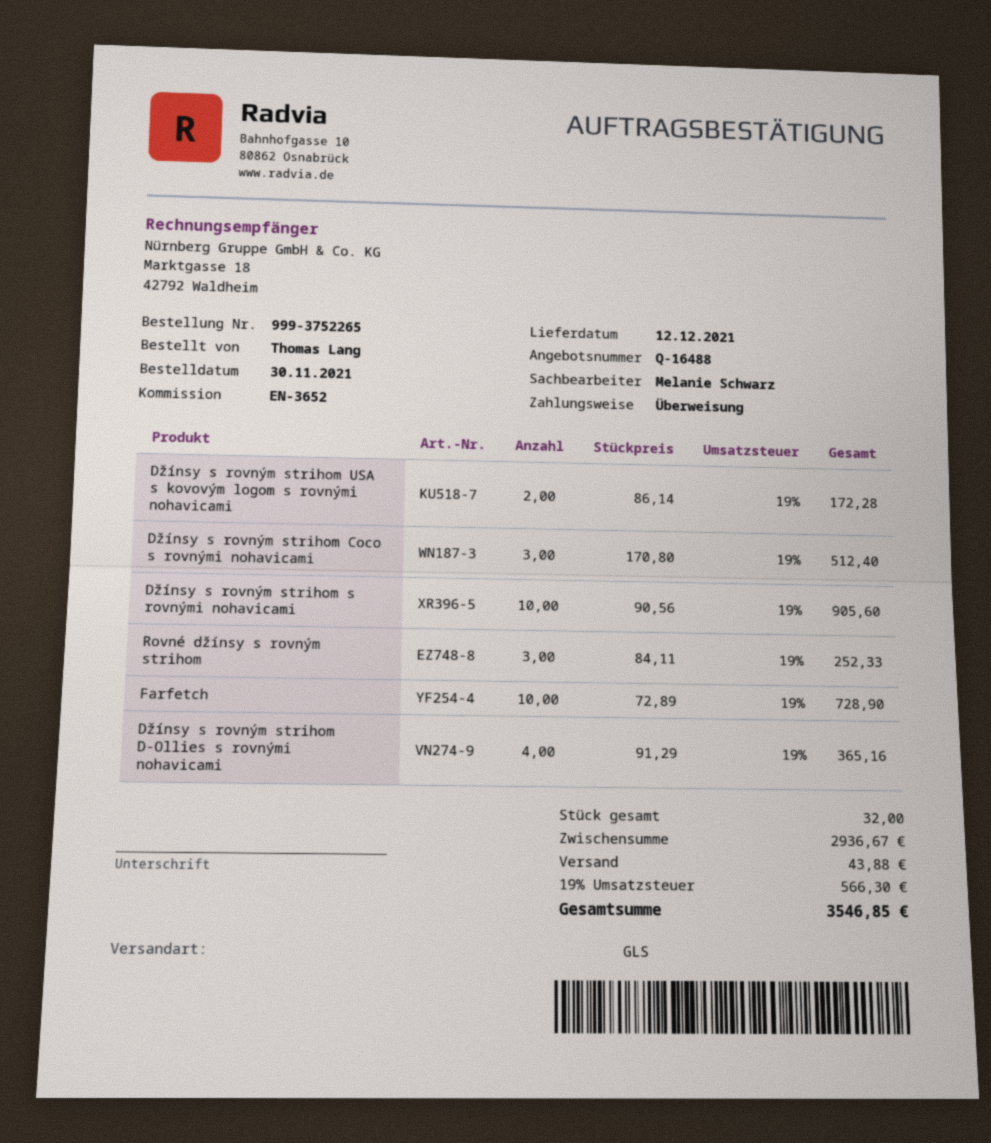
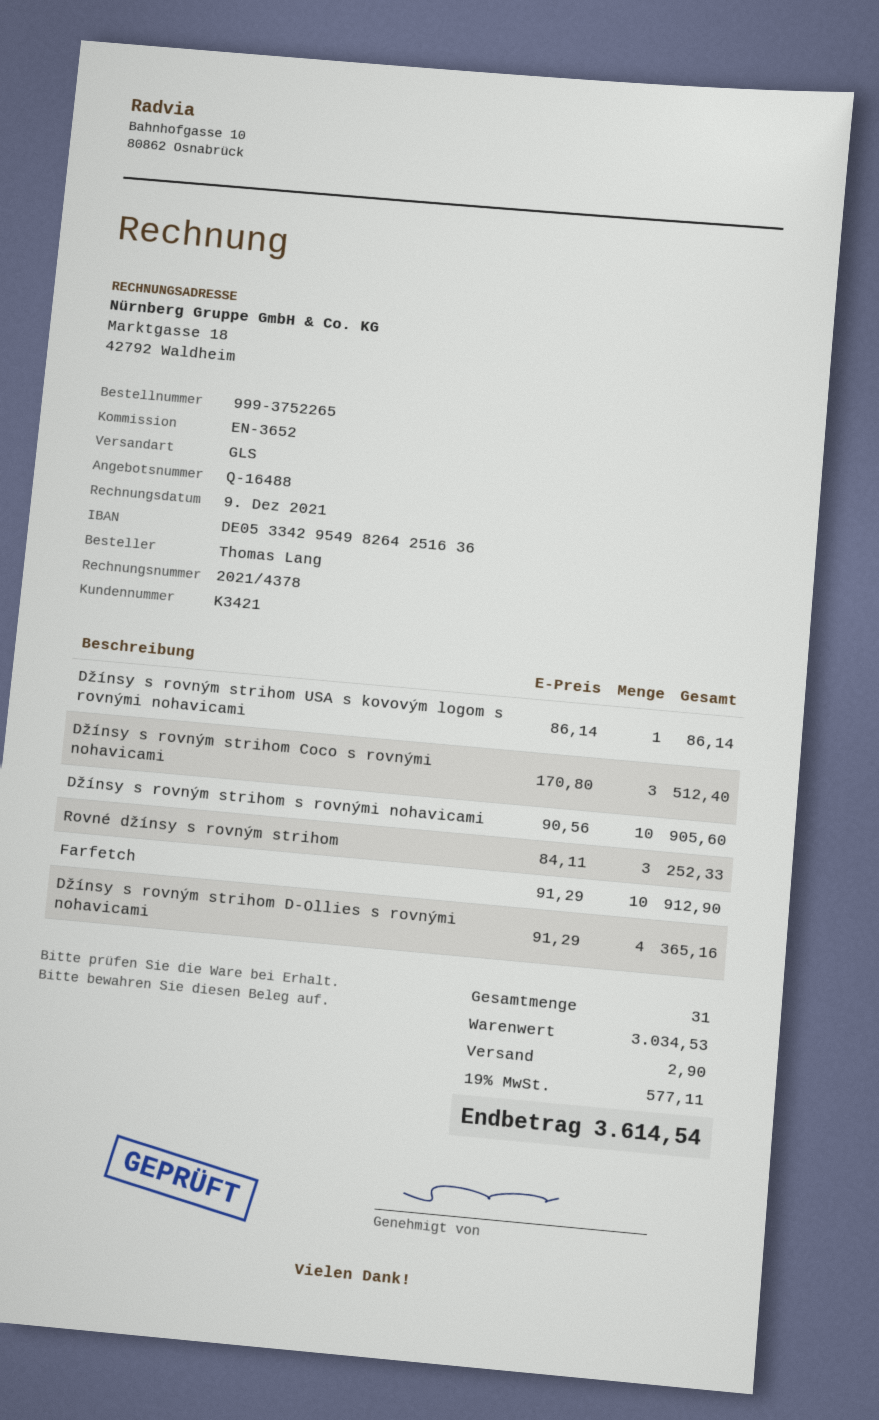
Džínsy s rovným strihom USA s kovovým logom s rovnými nohavicami: 2 x 86.14 = 172.28 -> 1 x 86.14 = 86.14
Farfetch: 10 x 72.89 = 728.90 -> 10 x 91.29 = 912.90
total quantity: 32 -> 31
subtotal: 2936.67 -> 3034.53
shipping: 43.88 -> 2.90
tax: 19% = 566.30 -> 19% = 577.11
total: 3546.85 -> 3614.54

